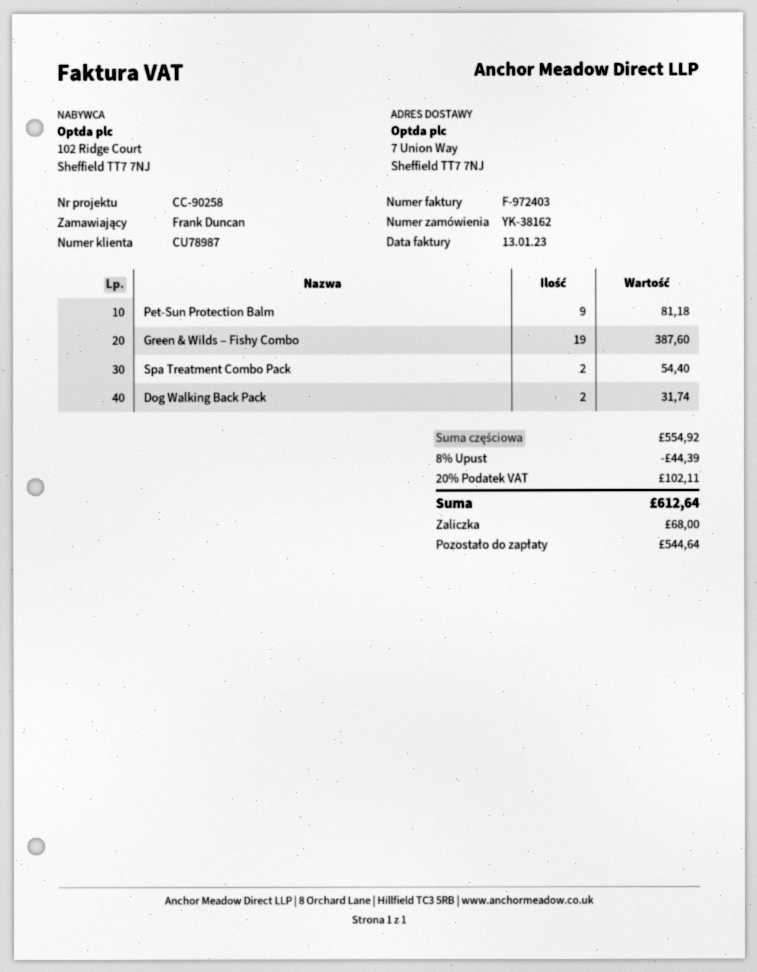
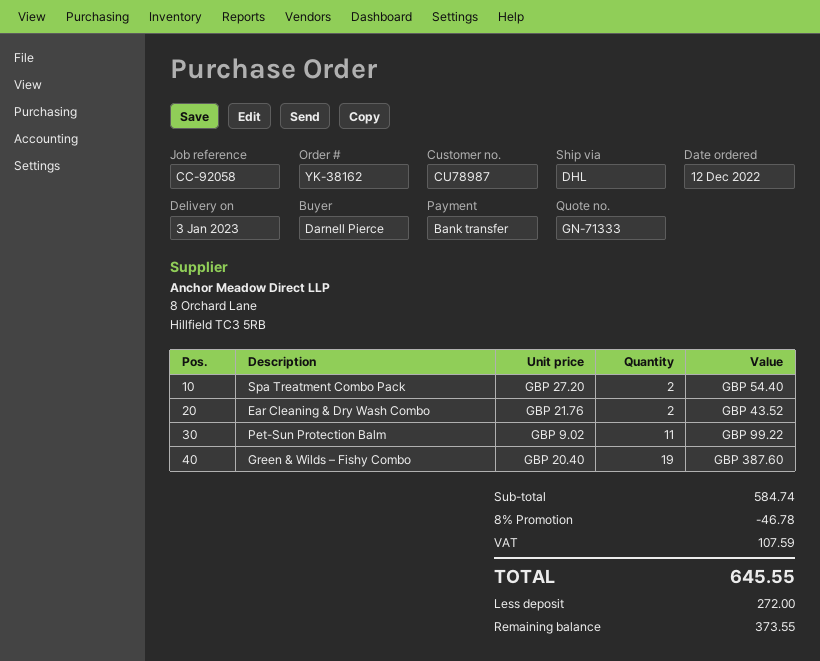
reference: CC-90258 -> CC-92058
ordered by: Frank Duncan -> Darnell Pierce
Pet-Sun Protection Balm: 9 for 81.18 -> 11 for 99.22
Dog Walking Back Pack: 2 for 31.74 -> none
Ear Cleaning & Dry Wash Combo: none -> 2 for 43.52
subtotal: 554.92 -> 584.74
discount: 8% = 44.39 -> 8% = 46.78
tax: 102.11 -> 107.59
total: 612.64 -> 645.55
deposit: 68.00 -> 272.00
balance: 544.64 -> 373.55

